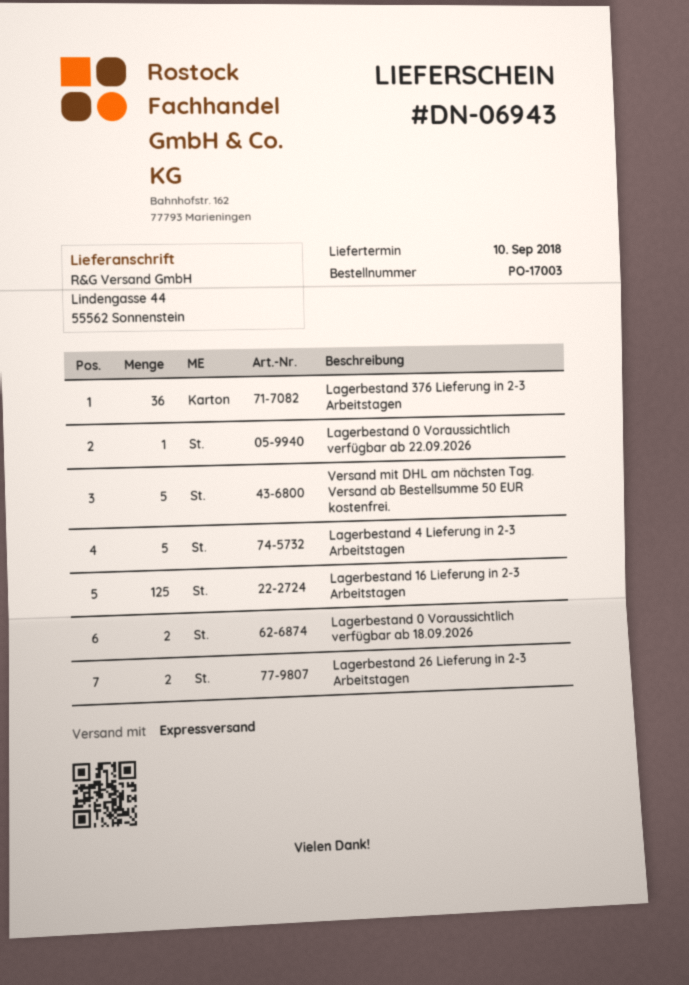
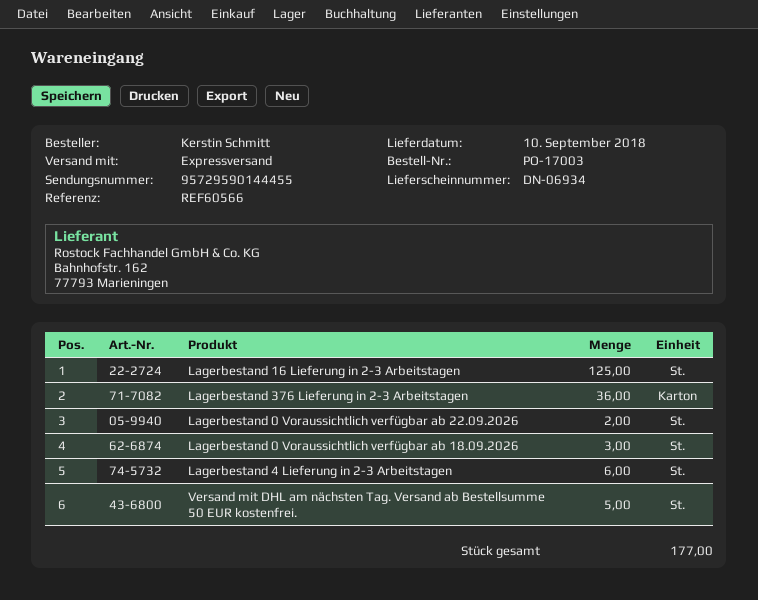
delivery note number: DN-06943 -> DN-06934
Lagerbestand 0 Voraussichtlich verfügbar ab 22.09.2026: 1 -> 2
Lagerbestand 4 Lieferung in 2-3 Arbeitstagen: 5 -> 6
Lagerbestand 0 Voraussichtlich verfügbar ab 18.09.2026: 2 -> 3
Lagerbestand 26 Lieferung in 2-3 Arbeitstagen: 2 -> none

